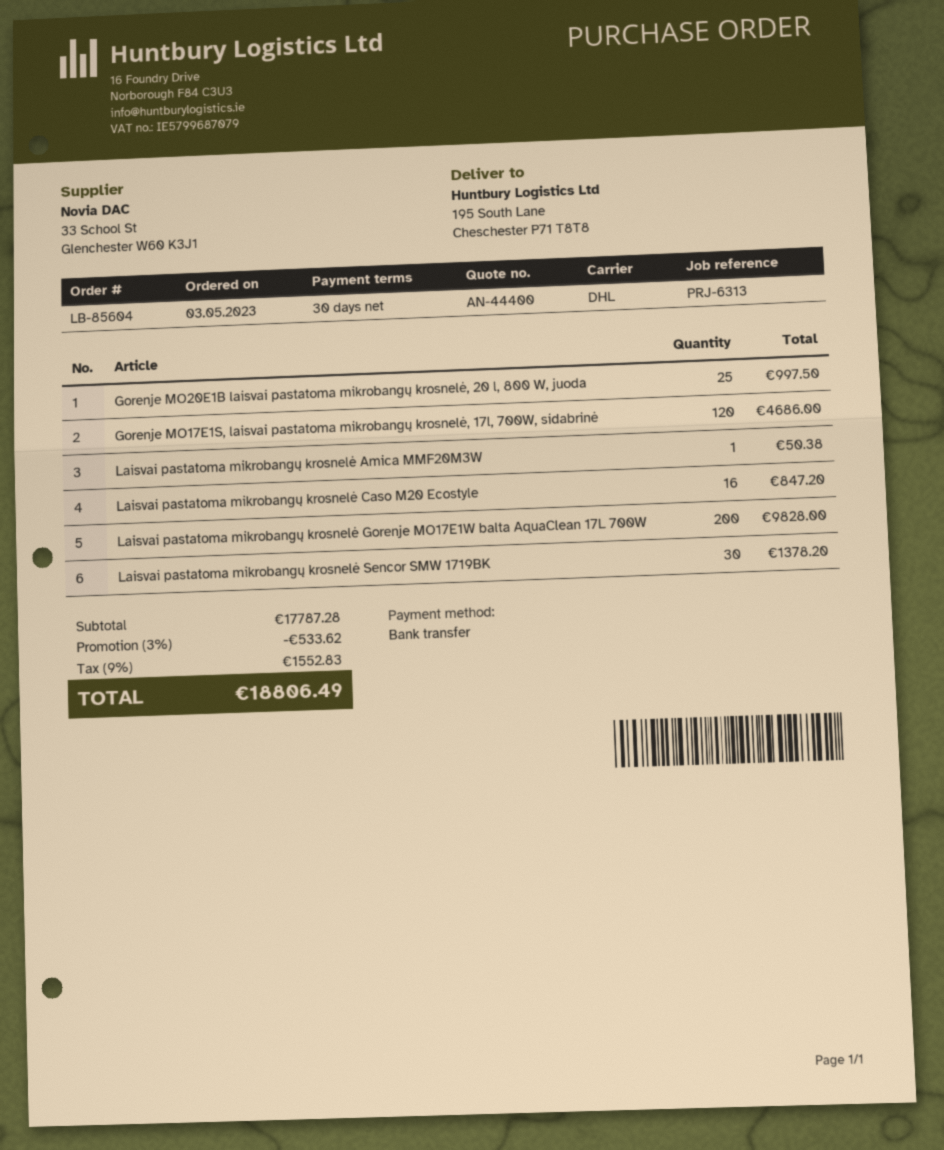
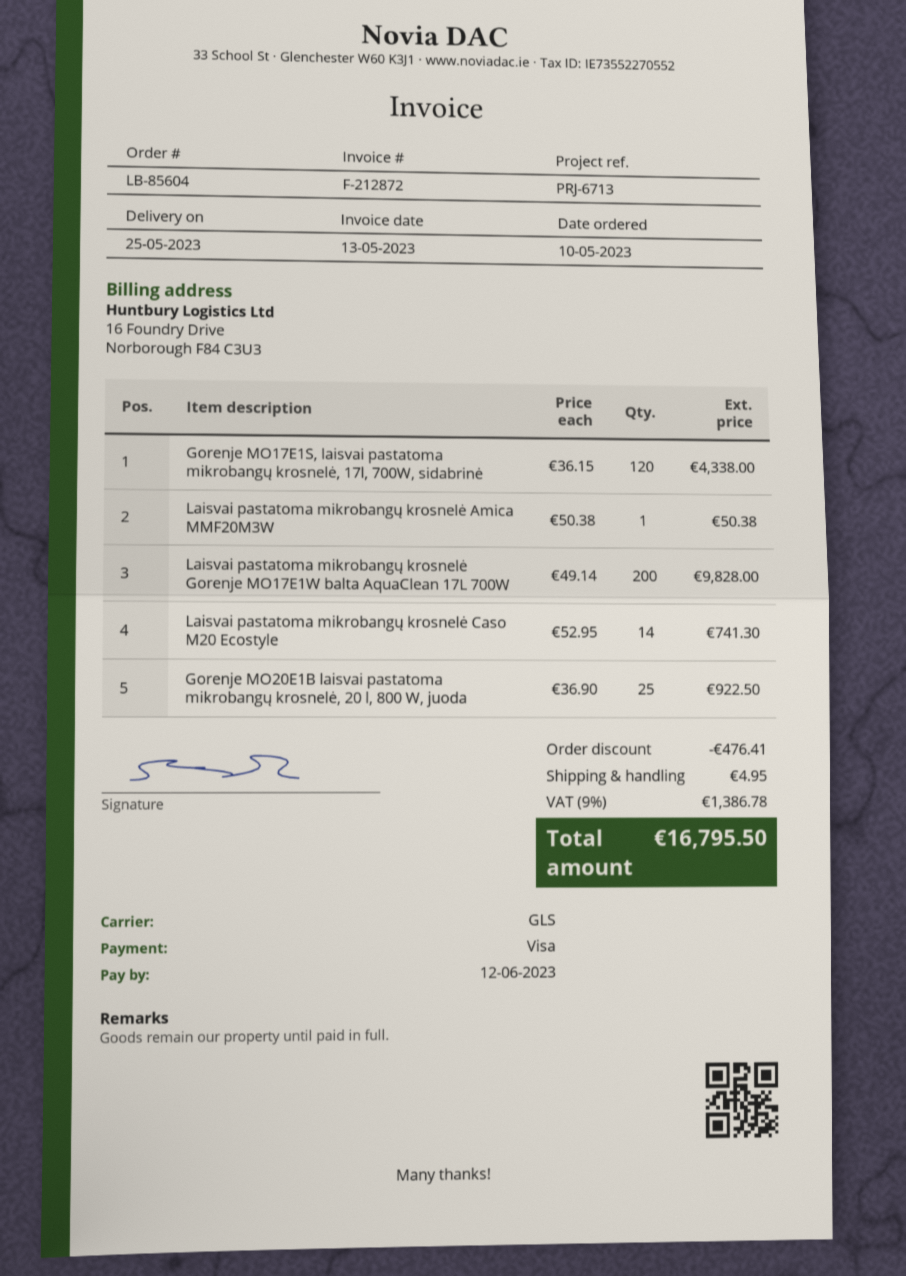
order date: 2023-05-03 -> 2023-05-10
reference: PRJ-6313 -> PRJ-6713
payment method: bank transfer -> Visa
shipping method: DHL -> GLS
Gorenje MO20E1B laisvai pastatoma mikrobangų krosnelė, 20 l, 800 W, juoda: 25 for 997.50 -> 25 for 922.50
Gorenje MO17E1S, laisvai pastatoma mikrobangų krosnelė, 17l, 700W, sidabrinė: 120 for 4686.00 -> 120 for 4338.00
Laisvai pastatoma mikrobangų krosnelė Caso M20 Ecostyle: 16 for 847.20 -> 14 for 741.30
Laisvai pastatoma mikrobangų krosnelė Sencor SMW 1719BK: 30 for 1378.20 -> none
discount: 533.62 -> 476.41
shipping: none -> 4.95
tax: 9% = 1552.83 -> 9% = 1386.78
total: 18806.49 -> 16795.50

